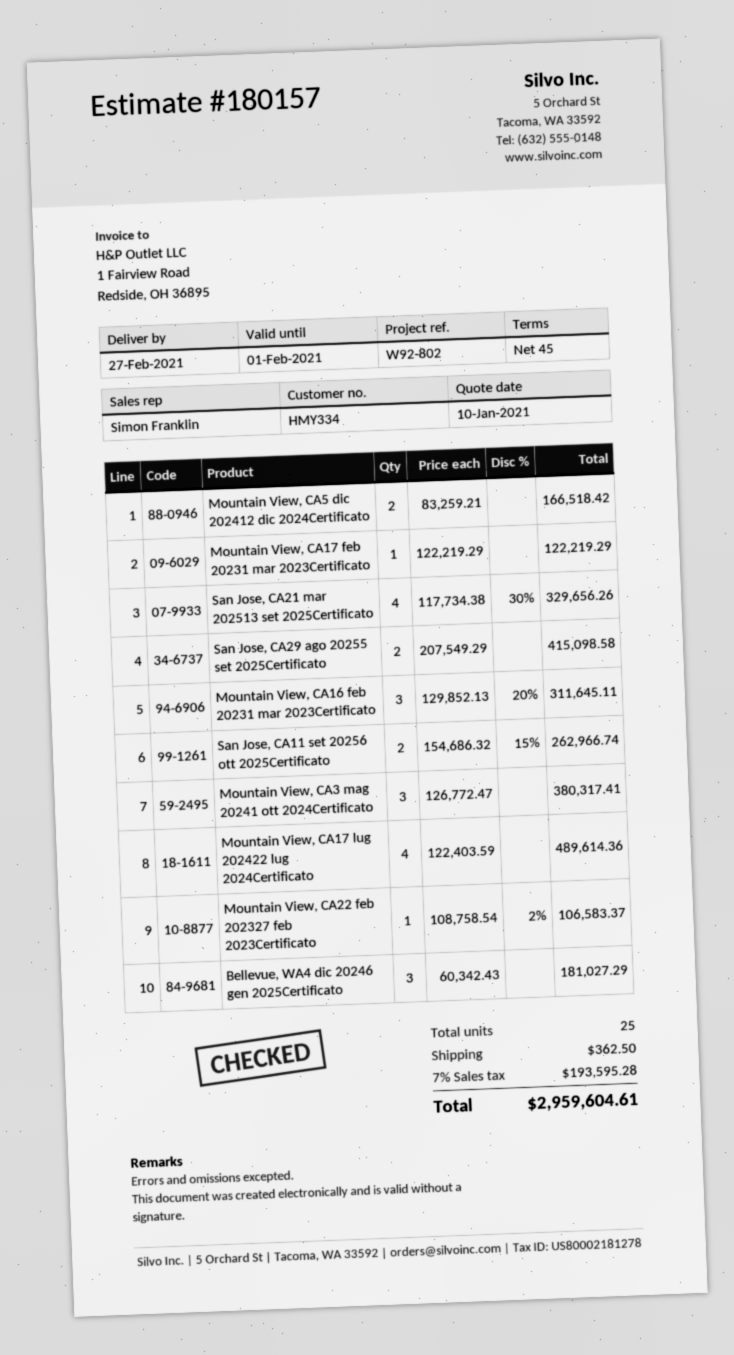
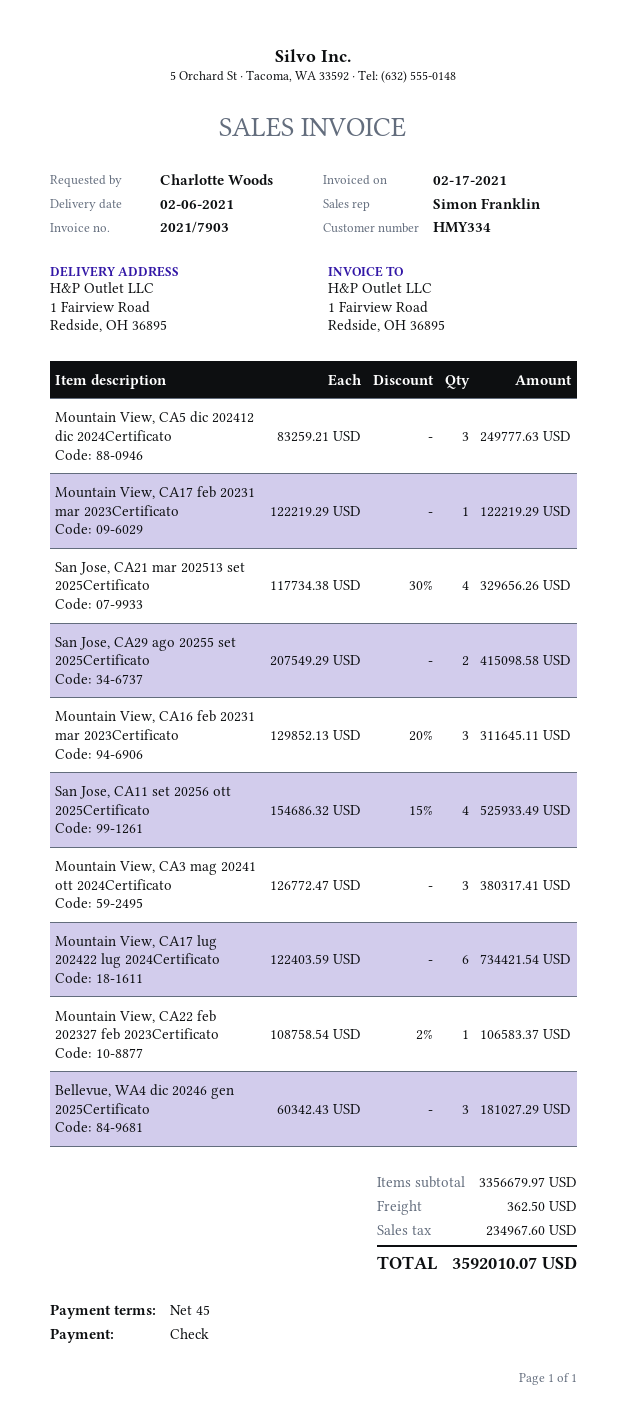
delivery date: 2021-02-27 -> 2021-02-06
Mountain View, CA5 dic 202412 dic 2024Certificato: 2 x 83259.21 = 166518.42 -> 3 x 83259.21 = 249777.63
San Jose, CA11 set 20256 ott 2025Certificato: 2 x 154686.32 - 15% = 262966.74 -> 4 x 154686.32 - 15% = 525933.49
Mountain View, CA17 lug 202422 lug 2024Certificato: 4 x 122403.59 = 489614.36 -> 6 x 122403.59 = 734421.54
tax: 193595.28 -> 234967.60
total: 2959604.61 -> 3592010.07

